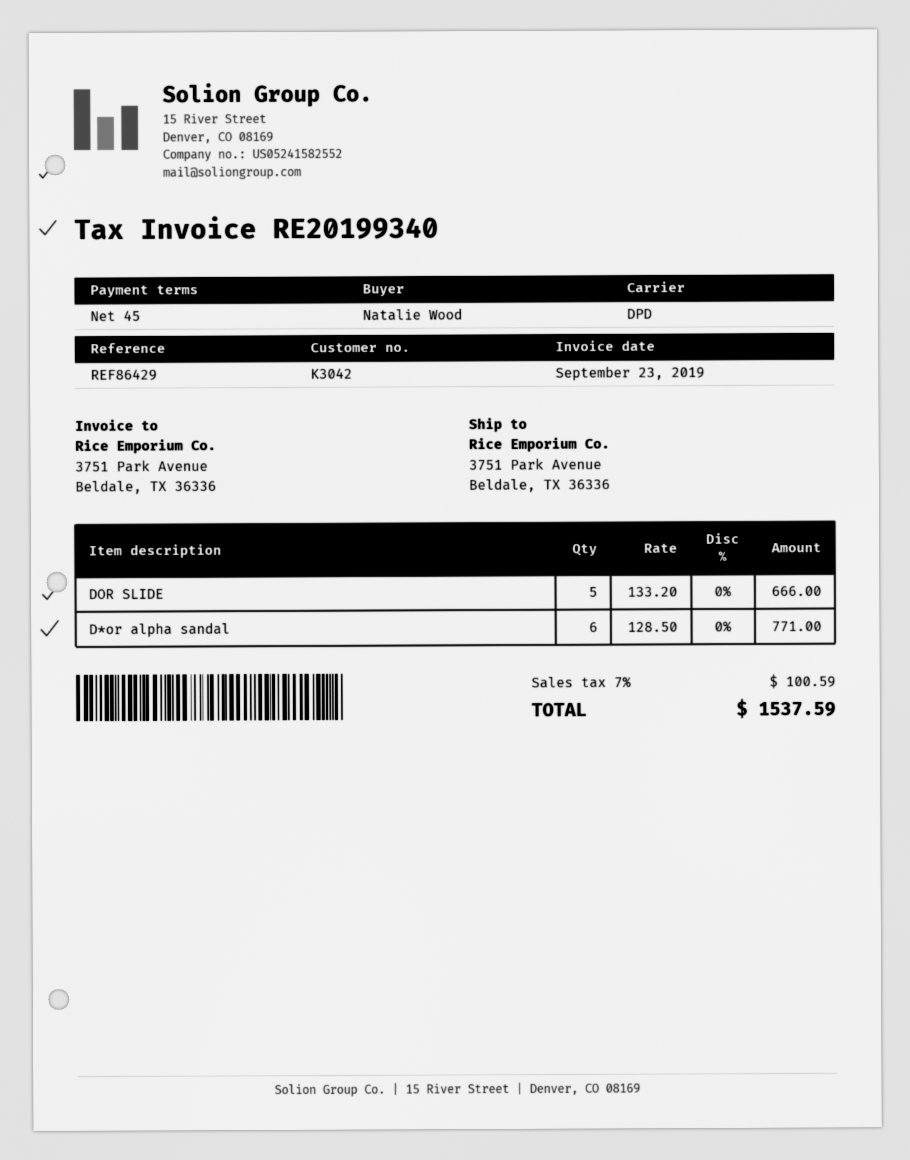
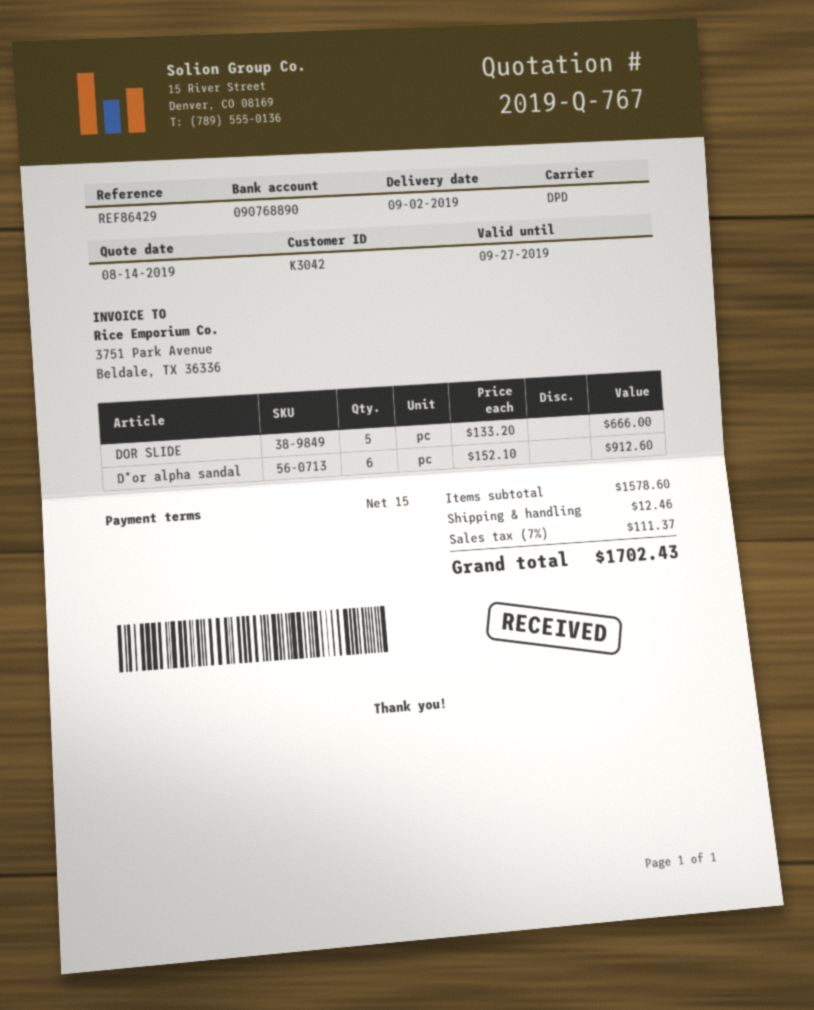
payment terms: 45 days -> 15 days
D*or alpha sandal: 6 x 128.50 = 771.00 -> 6 x 152.10 = 912.60
shipping: none -> 12.46
tax: 7% = 100.59 -> 7% = 111.37
total: 1537.59 -> 1702.43

